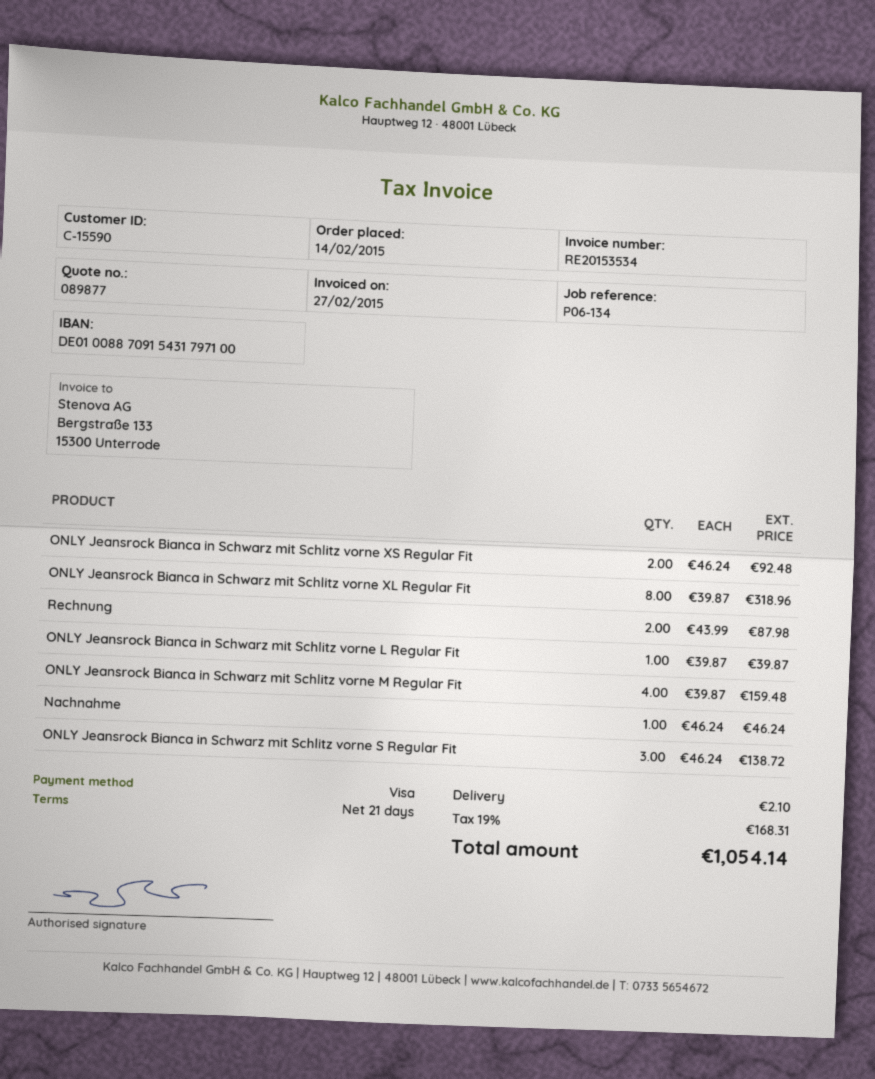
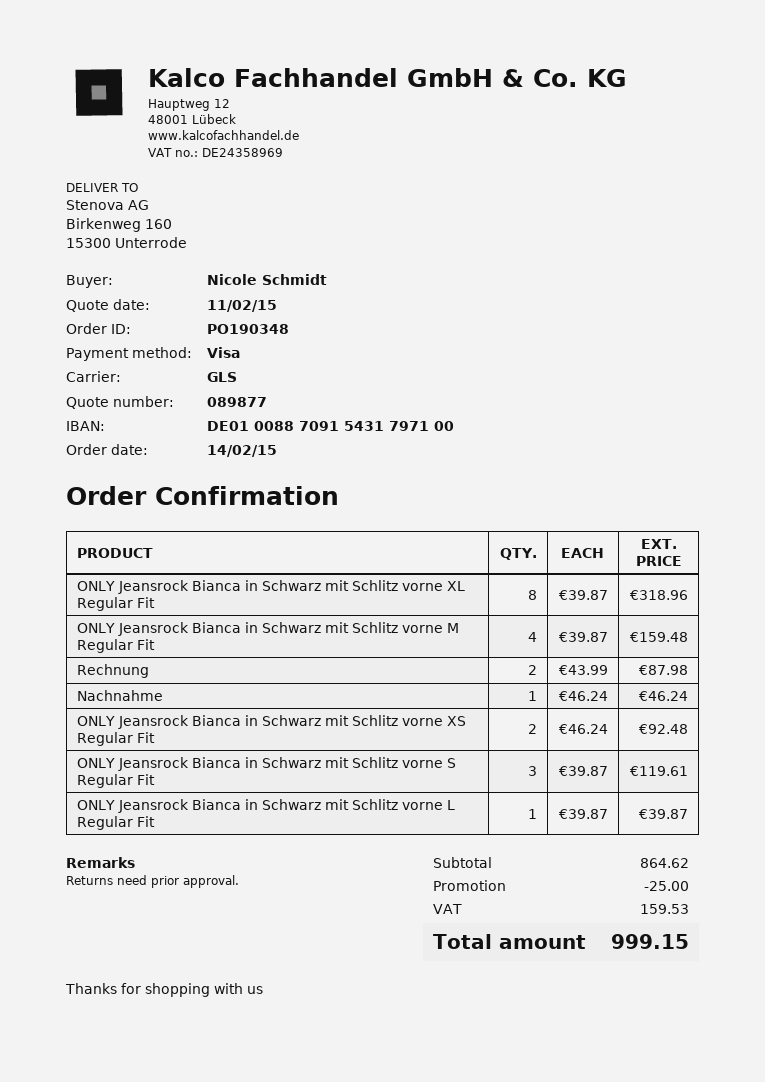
ONLY Jeansrock Bianca in Schwarz mit Schlitz vorne S Regular Fit: 3 x 46.24 = 138.72 -> 3 x 39.87 = 119.61
discount: none -> 25.00
shipping: 2.10 -> none
tax: 168.31 -> 159.53
total: 1054.14 -> 999.15

